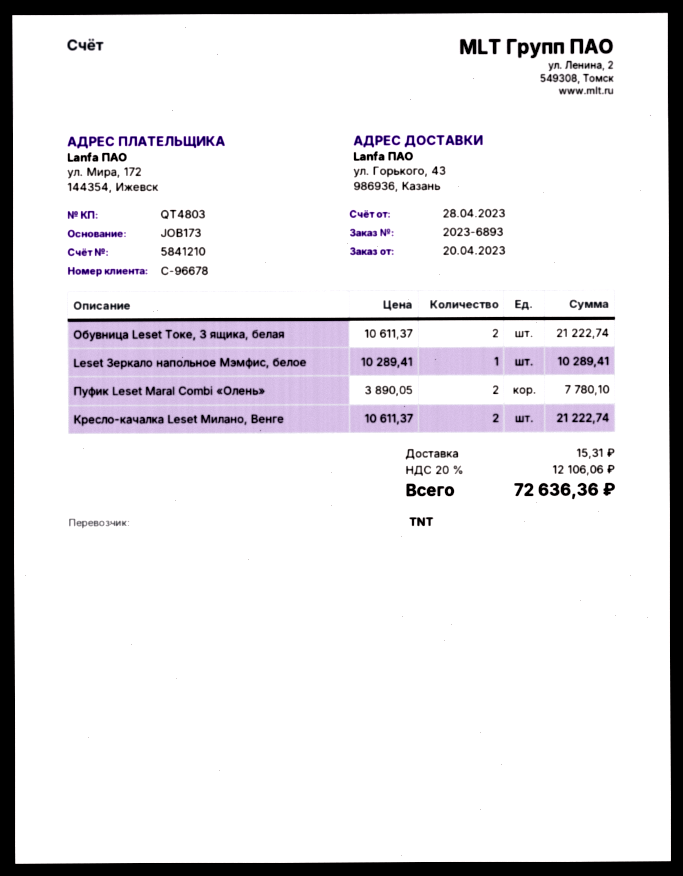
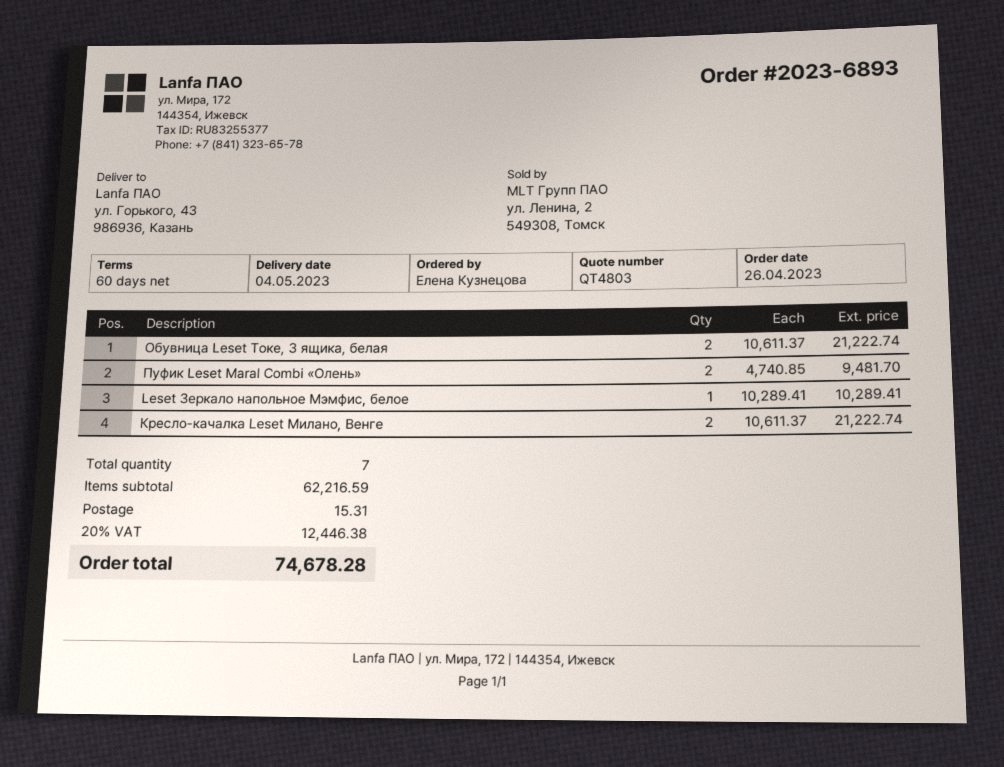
order date: 2023-04-20 -> 2023-04-26
Пуфик Leset Maral Combi «Олень»: 2 x 3890.05 = 7780.10 -> 2 x 4740.85 = 9481.70
tax: 20% = 12106.06 -> 20% = 12446.38
total: 72636.36 -> 74678.28

